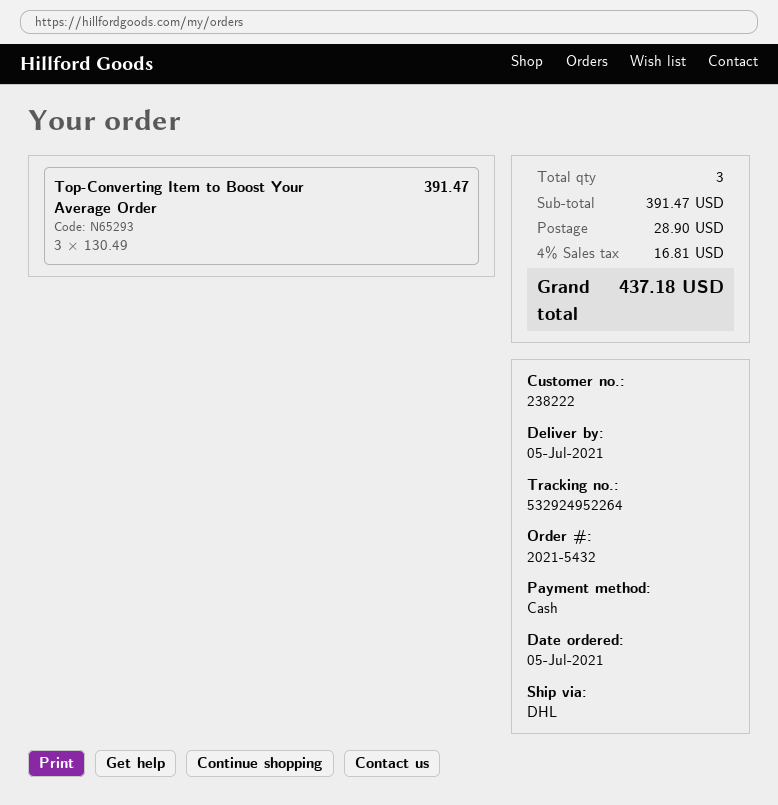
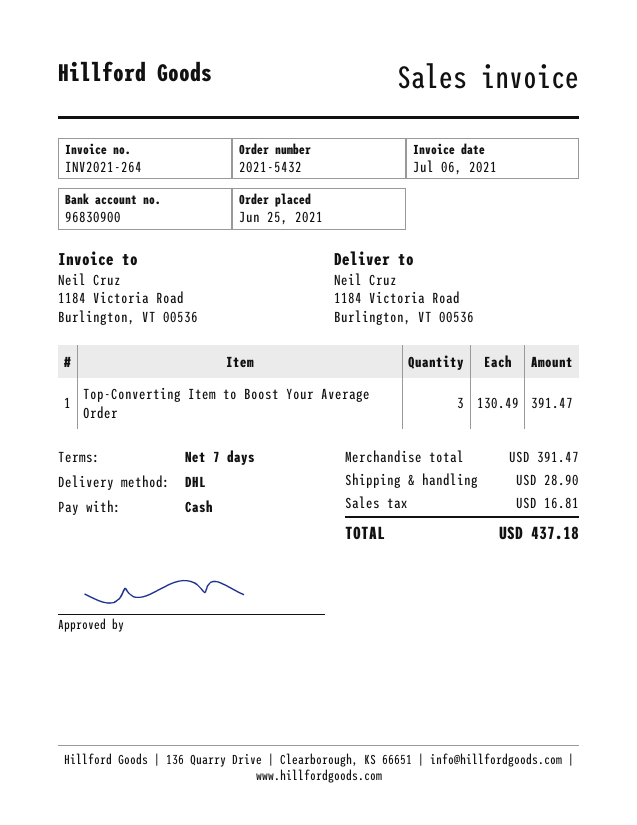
order date: 2021-07-05 -> 2021-06-25

